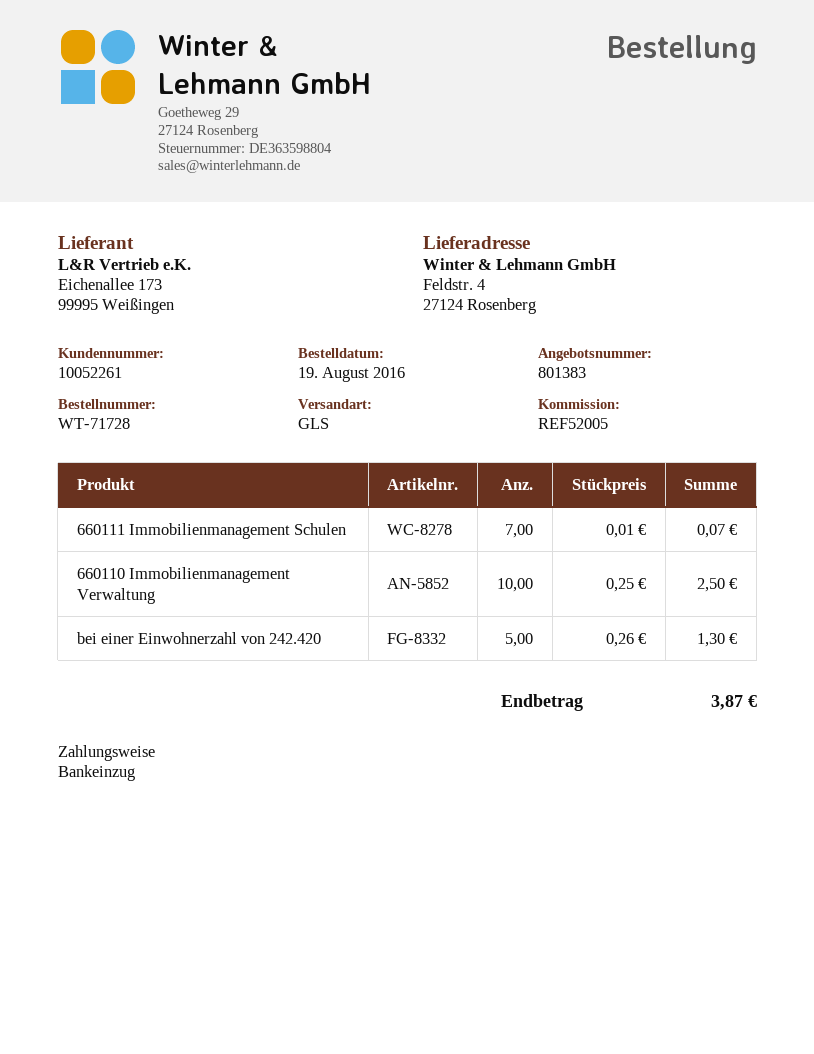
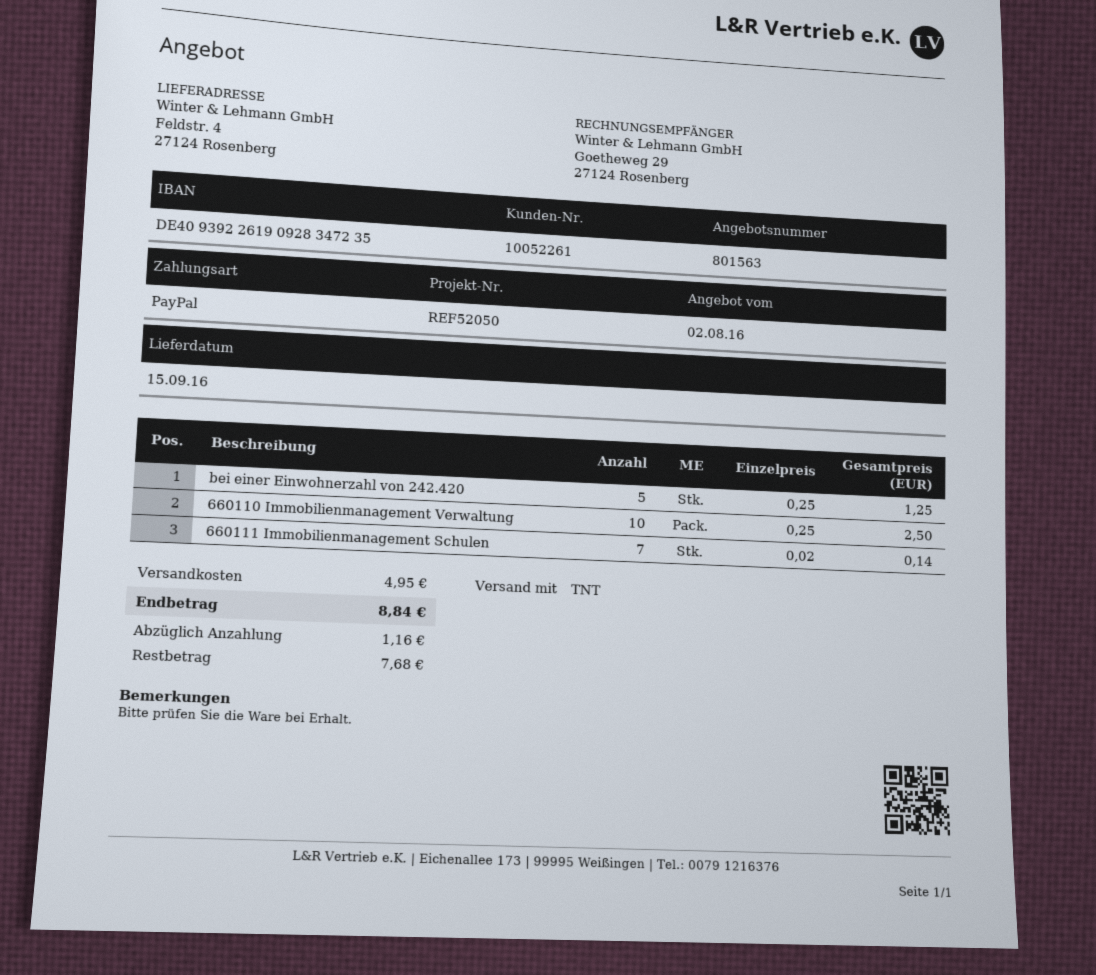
quote number: 801383 -> 801563
reference: REF52005 -> REF52050
payment method: direct debit -> PayPal
shipping method: GLS -> TNT
660111 Immobilienmanagement Schulen: 7 x 0.01 = 0.07 -> 7 x 0.02 = 0.14
bei einer Einwohnerzahl von 242.420: 5 x 0.26 = 1.30 -> 5 x 0.25 = 1.25
shipping: none -> 4.95
total: 3.87 -> 8.84

